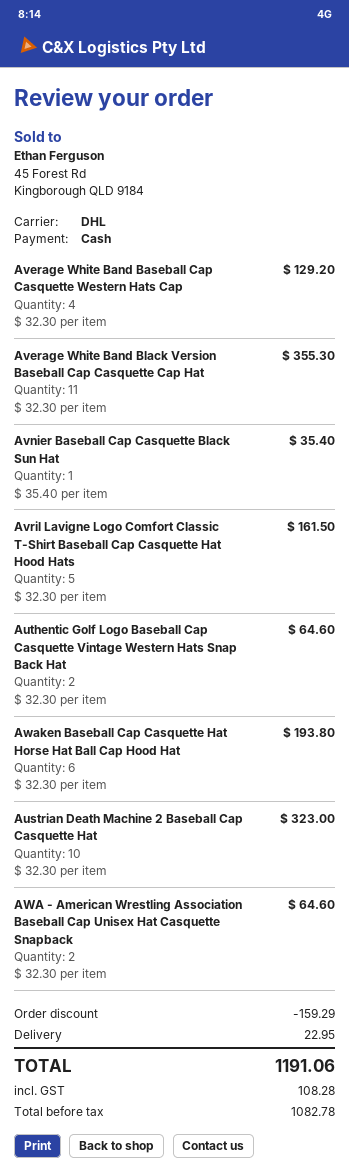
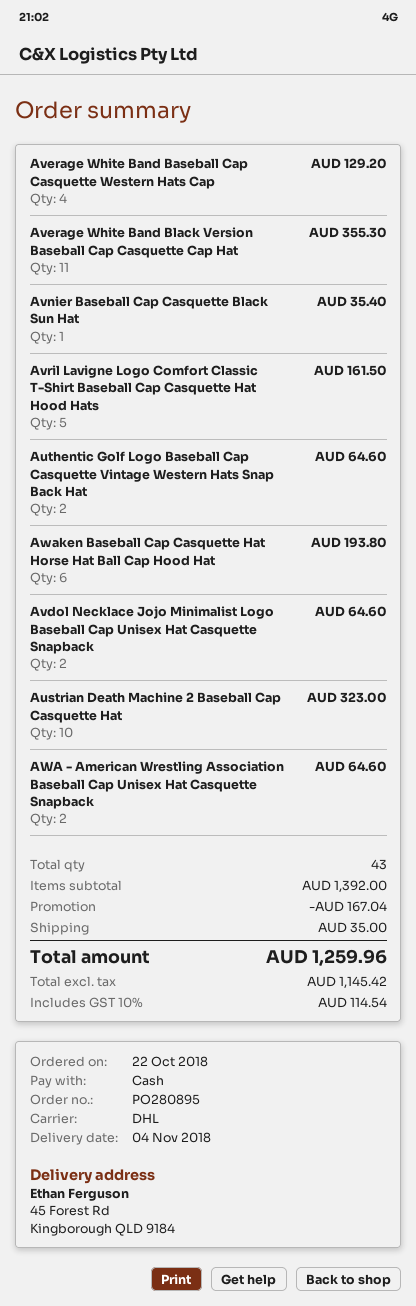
Avdol Necklace Jojo Minimalist Logo Baseball Cap Unisex Hat Casquette Snapback: none -> 2 for 64.60
discount: 159.29 -> 167.04
shipping: 22.95 -> 35.00
net: 1082.78 -> 1145.42
tax: 108.28 -> 114.54
total: 1191.06 -> 1259.96

